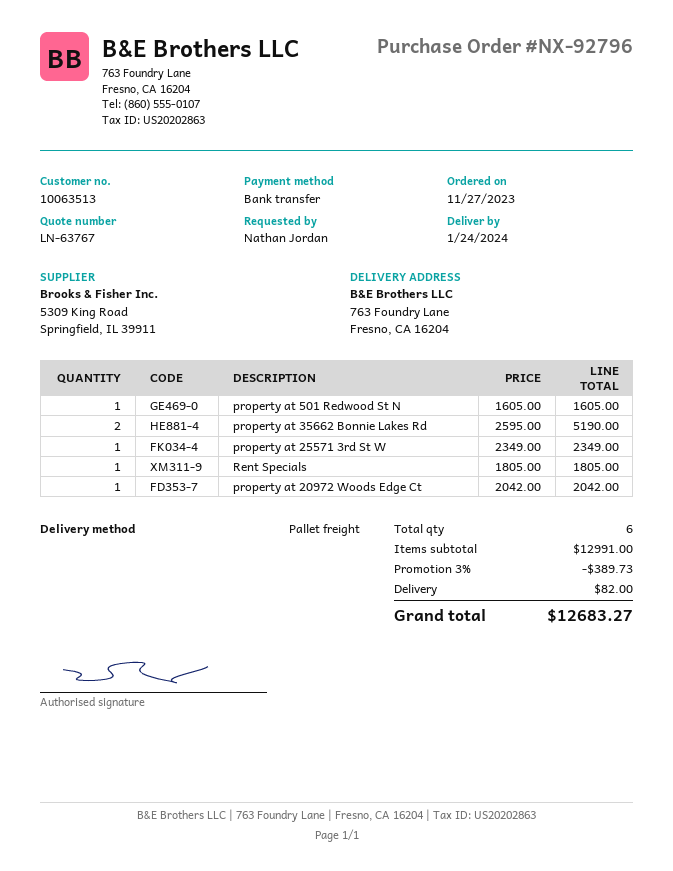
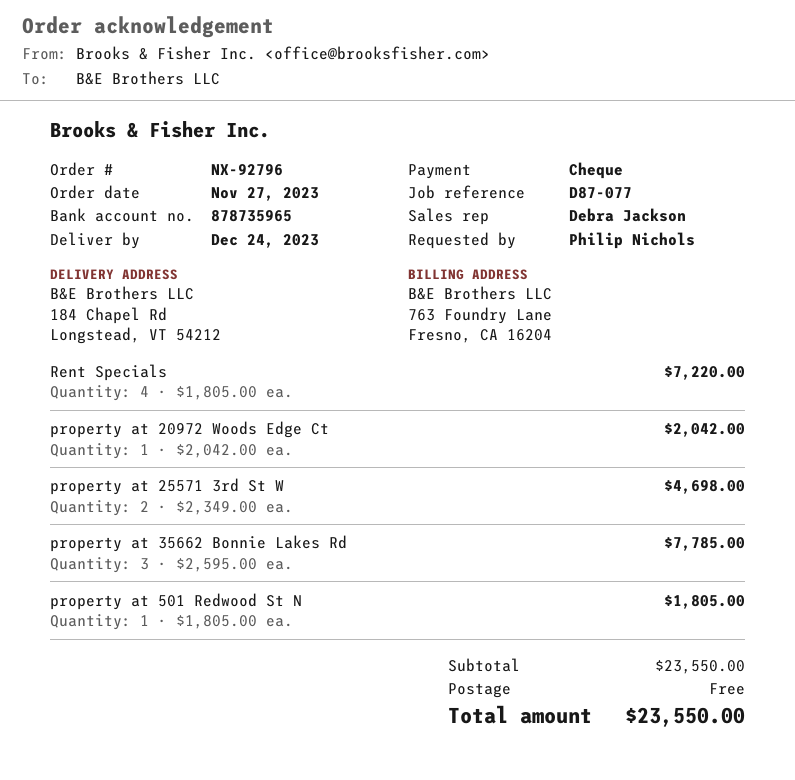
delivery date: 2024-01-24 -> 2023-12-24
ordered by: Nathan Jordan -> Philip Nichols
payment method: bank transfer -> cheque
ship to: 763 Foundry Lane, Fresno, CA 16204 -> 184 Chapel Rd, Longstead, VT 54212
property at 501 Redwood St N: 1 x 1605.00 = 1605.00 -> 1 x 1805.00 = 1805.00
property at 35662 Bonnie Lakes Rd: 2 x 2595.00 = 5190.00 -> 3 x 2595.00 = 7785.00
property at 25571 3rd St W: 1 x 2349.00 = 2349.00 -> 2 x 2349.00 = 4698.00
Rent Specials: 1 x 1805.00 = 1805.00 -> 4 x 1805.00 = 7220.00
subtotal: 12991.00 -> 23550.00
discount: 3% = 389.73 -> none
shipping: 82.00 -> 0.00
total: 12683.27 -> 23550.00

